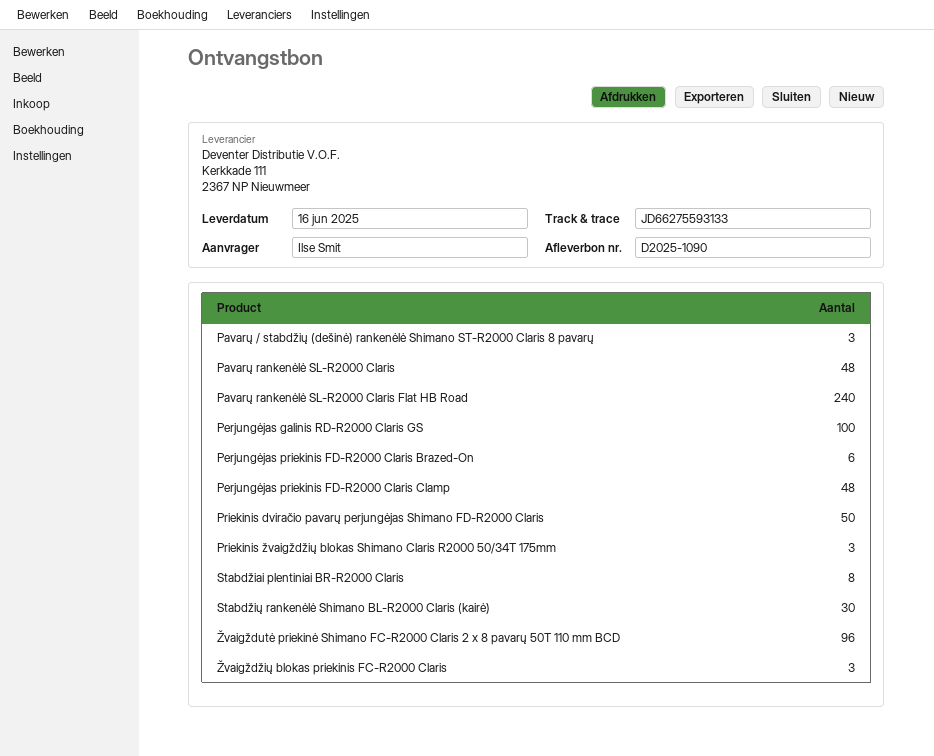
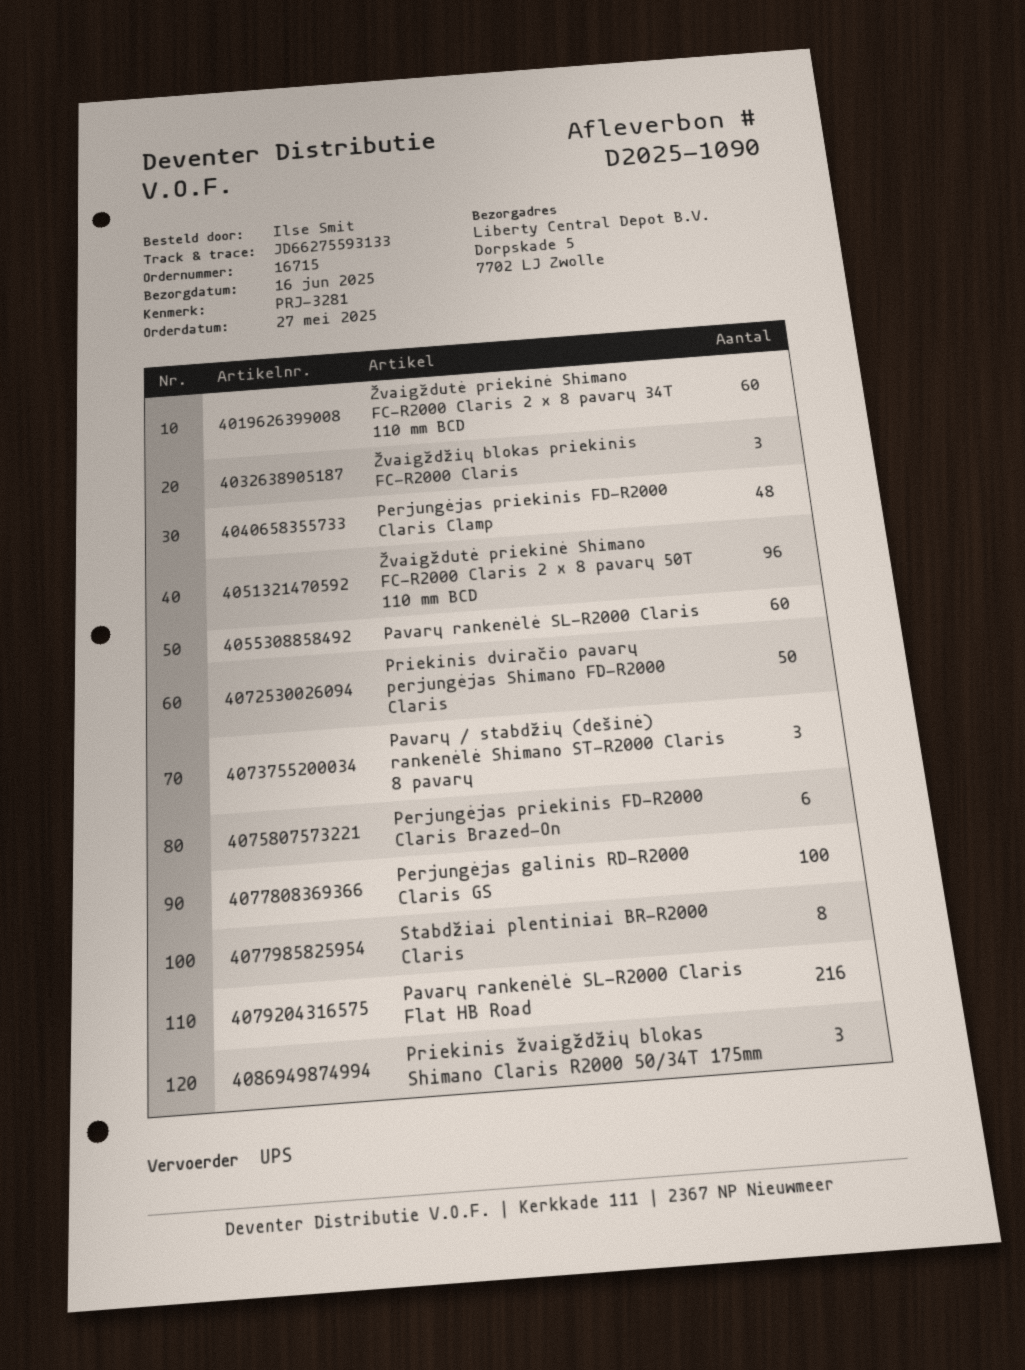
Pavarų rankenėlė SL-R2000 Claris: 48 -> 60
Pavarų rankenėlė SL-R2000 Claris Flat HB Road: 240 -> 216
Stabdžių rankenėlė Shimano BL-R2000 Claris (kairė): 30 -> none
Žvaigždutė priekinė Shimano FC-R2000 Claris 2 x 8 pavarų 34T 110 mm BCD: none -> 60

